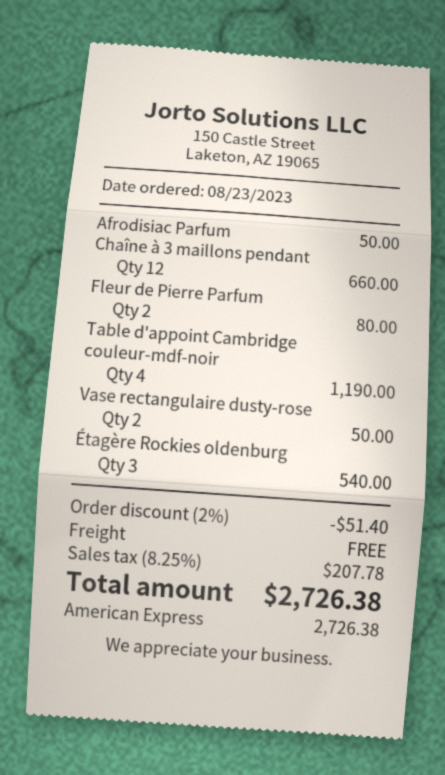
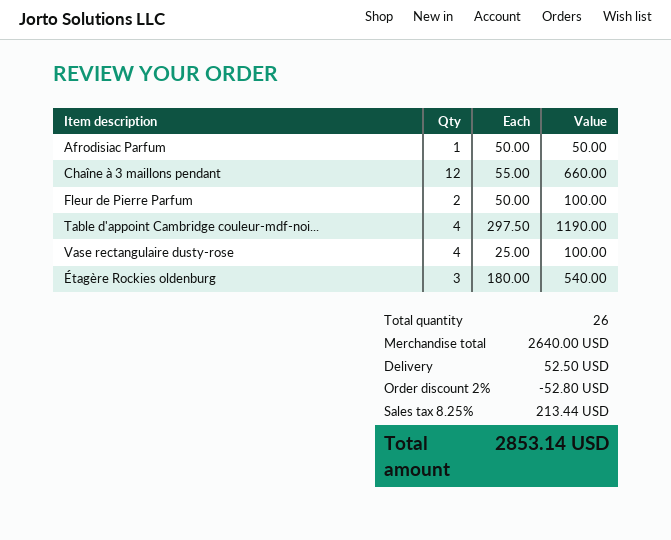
Fleur de Pierre Parfum: 2 for 80.00 -> 2 for 100.00
Vase rectangulaire dusty-rose: 2 for 50.00 -> 4 for 100.00
discount: 2% = 51.40 -> 2% = 52.80
shipping: 0.00 -> 52.50
tax: 8.25% = 207.78 -> 8.25% = 213.44
total: 2726.38 -> 2853.14

